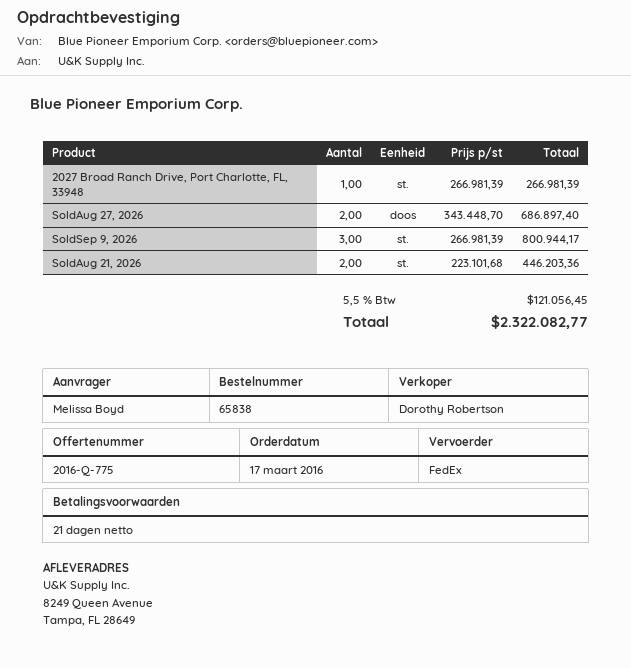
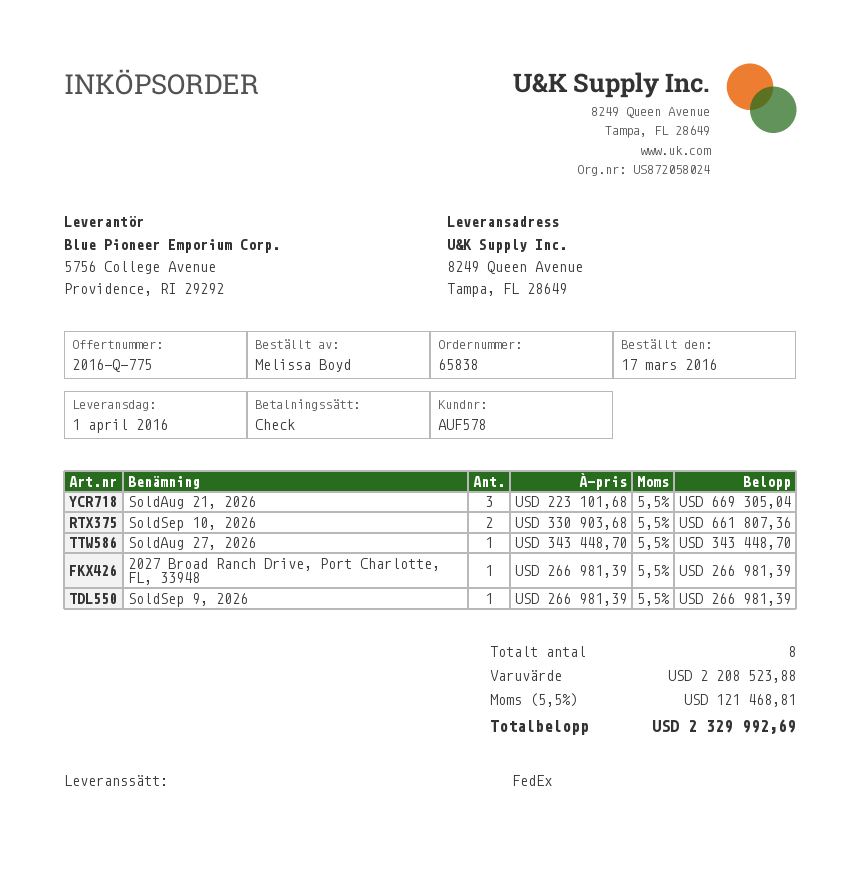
SoldAug 27, 2026: 2 x 343448.70 = 686897.40 -> 1 x 343448.70 = 343448.70
SoldSep 9, 2026: 3 x 266981.39 = 800944.17 -> 1 x 266981.39 = 266981.39
SoldAug 21, 2026: 2 x 223101.68 = 446203.36 -> 3 x 223101.68 = 669305.04
SoldSep 10, 2026: none -> 2 x 330903.68 = 661807.36
tax: 5.5% = 121056.45 -> 5.5% = 121468.81
total: 2322082.77 -> 2329992.69

